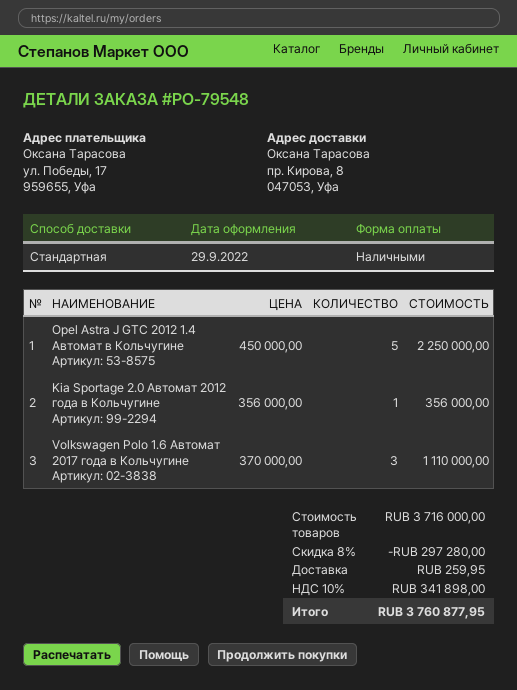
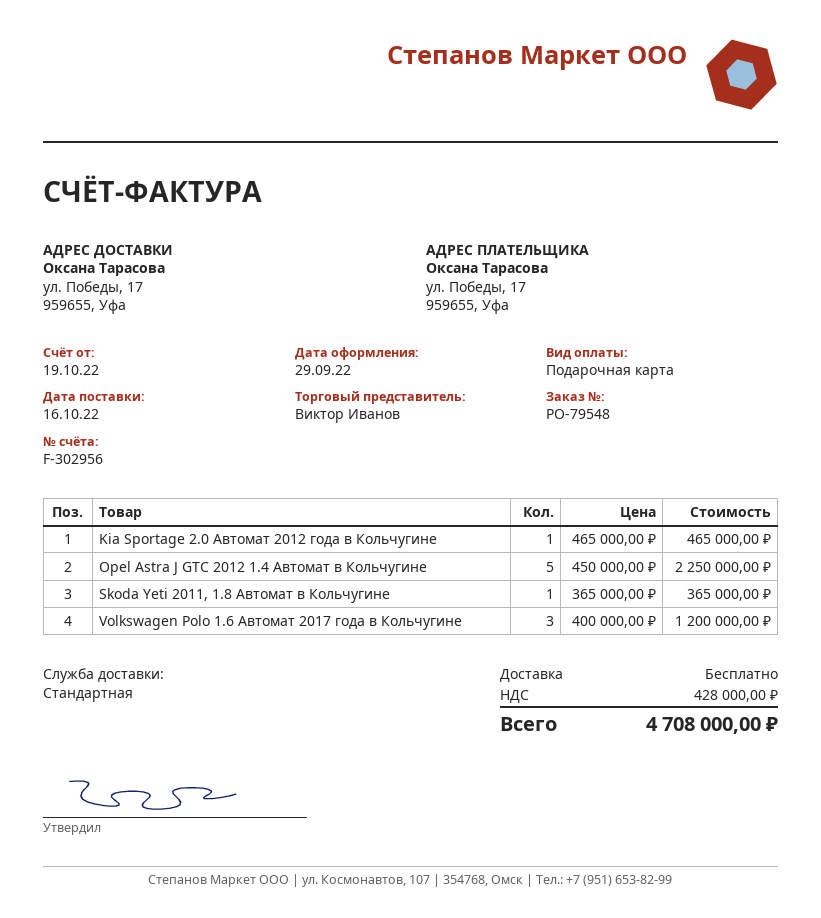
payment method: cash -> gift card
ship to: пр. Кирова, 8, 047053, Уфа -> ул. Победы, 17, 959655, Уфа
Kia Sportage 2.0 Автомат 2012 года в Кольчугине: 1 x 356000.00 = 356000.00 -> 1 x 465000.00 = 465000.00
Volkswagen Polo 1.6 Автомат 2017 года в Кольчугине: 3 x 370000.00 = 1110000.00 -> 3 x 400000.00 = 1200000.00
Skoda Yeti 2011, 1.8 Автомат в Кольчугине: none -> 1 x 365000.00 = 365000.00
discount: 8% = 297280.00 -> none
shipping: 259.95 -> 0.00
tax: 341898.00 -> 428000.00
total: 3760877.95 -> 4708000.00

